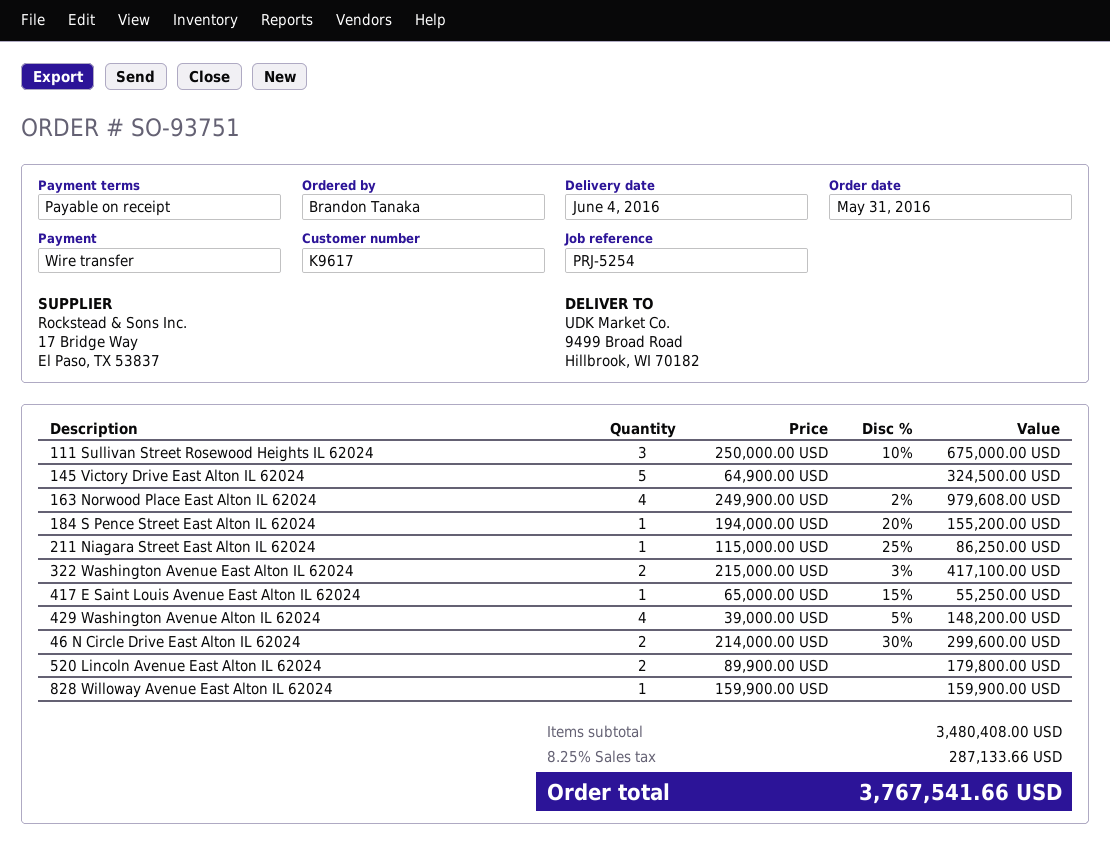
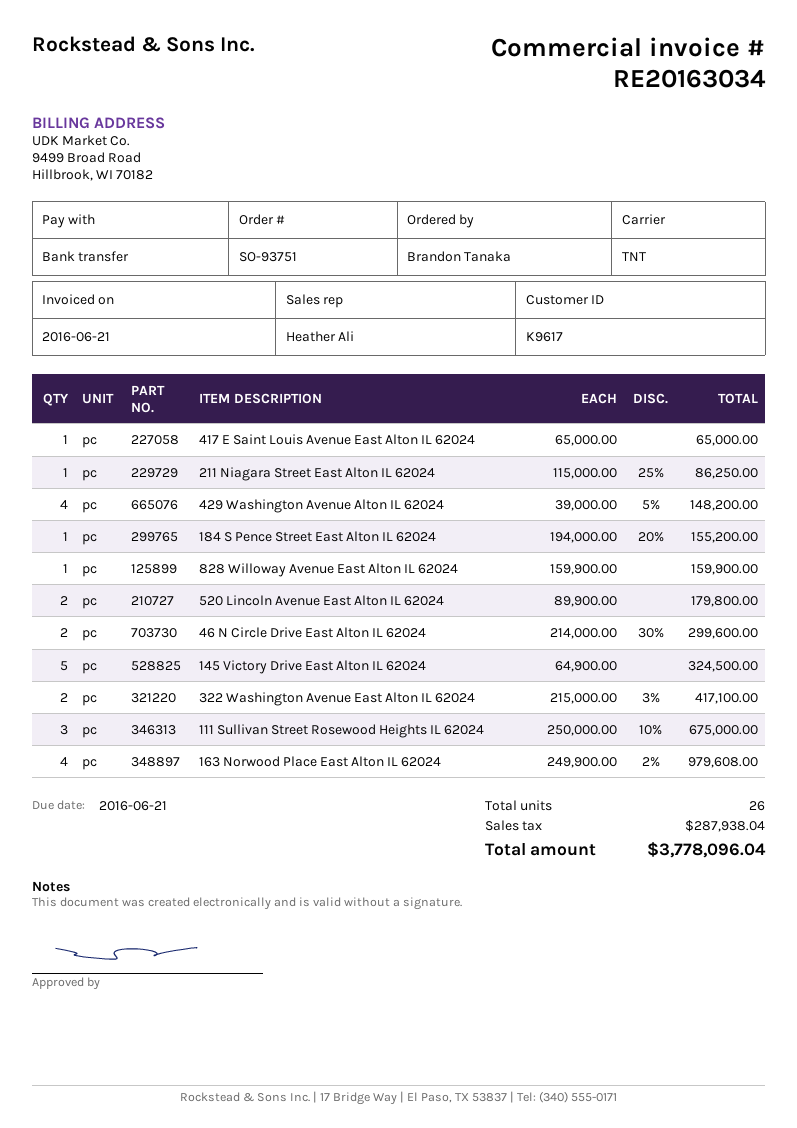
417 E Saint Louis Avenue East Alton IL 62024: 1 x 65000.00 - 15% = 55250.00 -> 1 x 65000.00 = 65000.00
tax: 287133.66 -> 287938.04
total: 3767541.66 -> 3778096.04

